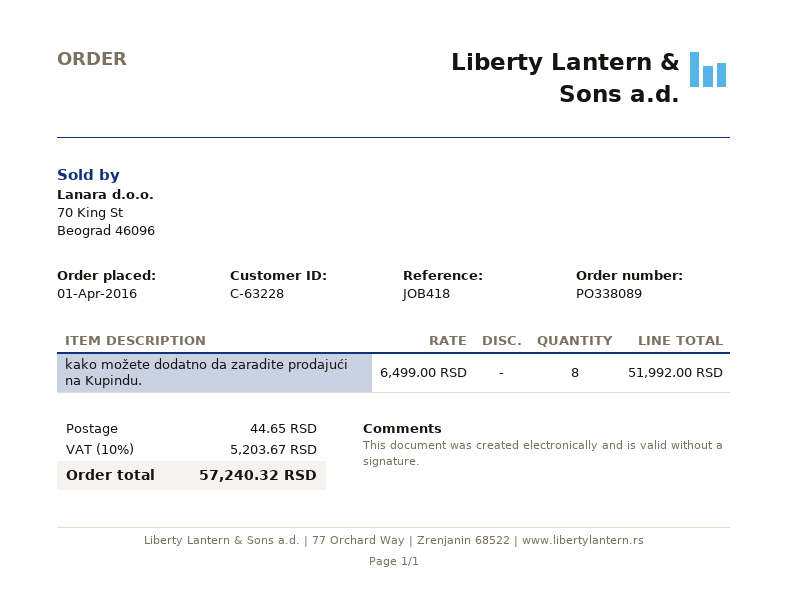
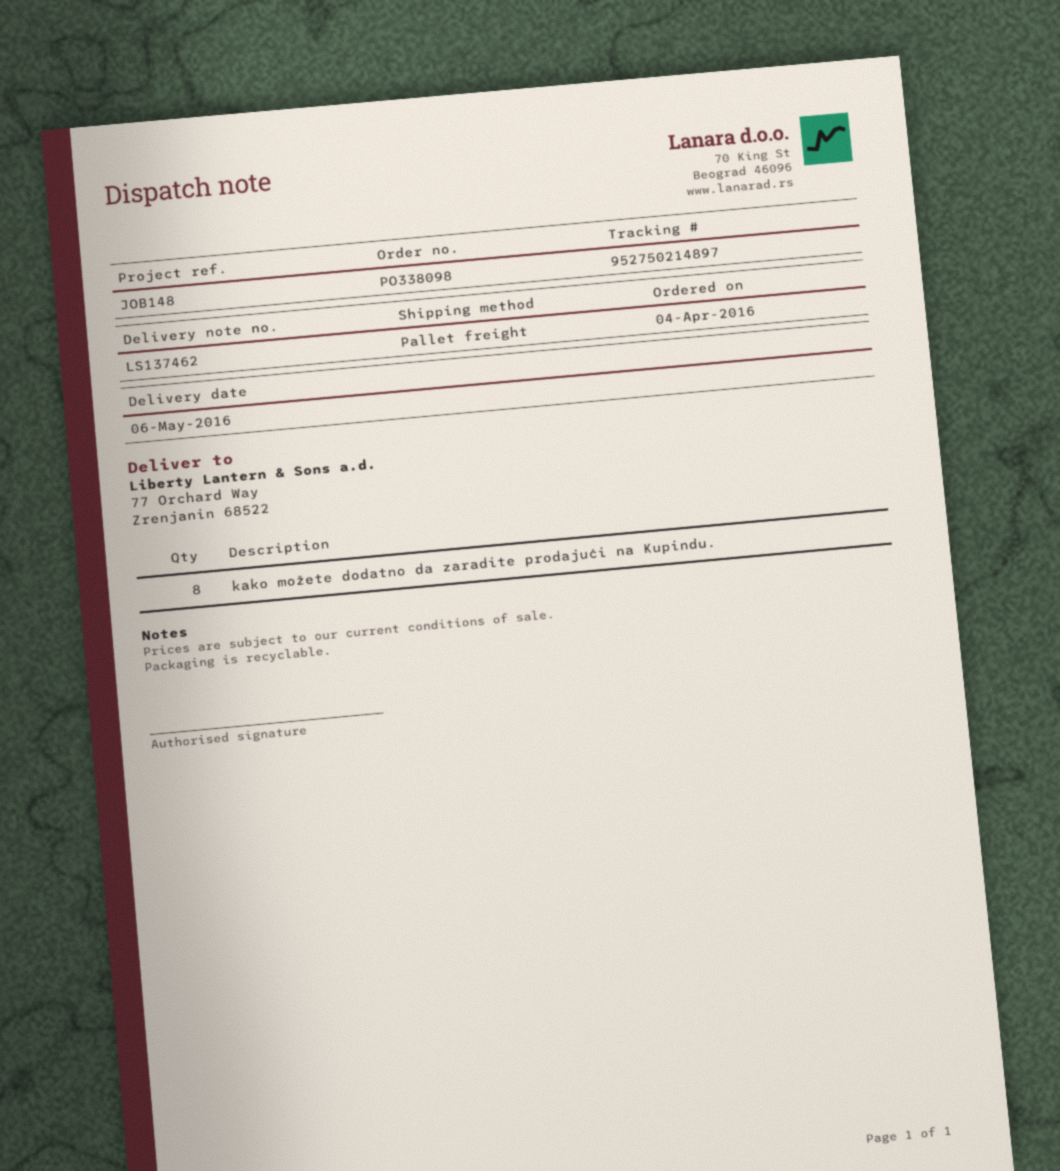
order number: PO338089 -> PO338098
order date: 2016-04-01 -> 2016-04-04
reference: JOB418 -> JOB148

